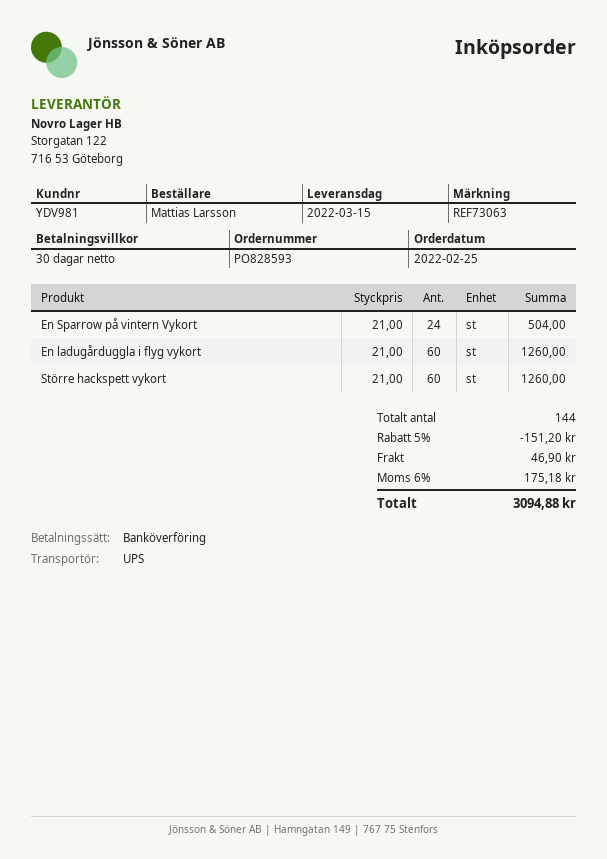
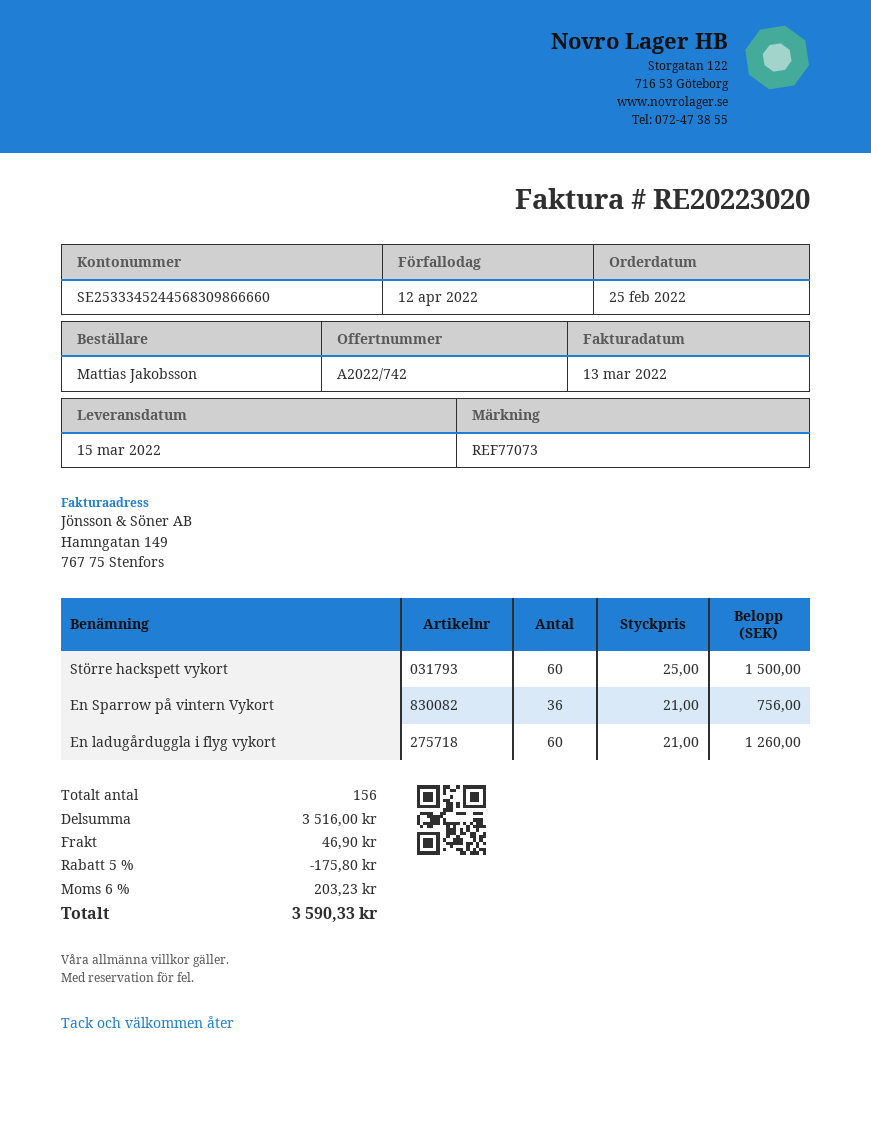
reference: REF73063 -> REF77073
ordered by: Mattias Larsson -> Mattias Jakobsson
En Sparrow på vintern Vykort: 24 x 21.00 = 504.00 -> 36 x 21.00 = 756.00
Större hackspett vykort: 60 x 21.00 = 1260.00 -> 60 x 25.00 = 1500.00
total quantity: 144 -> 156
discount: 5% = 151.20 -> 5% = 175.80
tax: 6% = 175.18 -> 6% = 203.23
total: 3094.88 -> 3590.33

